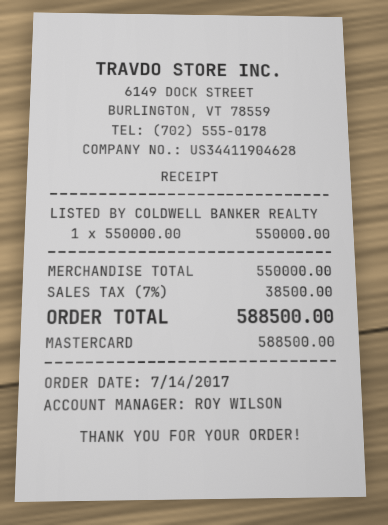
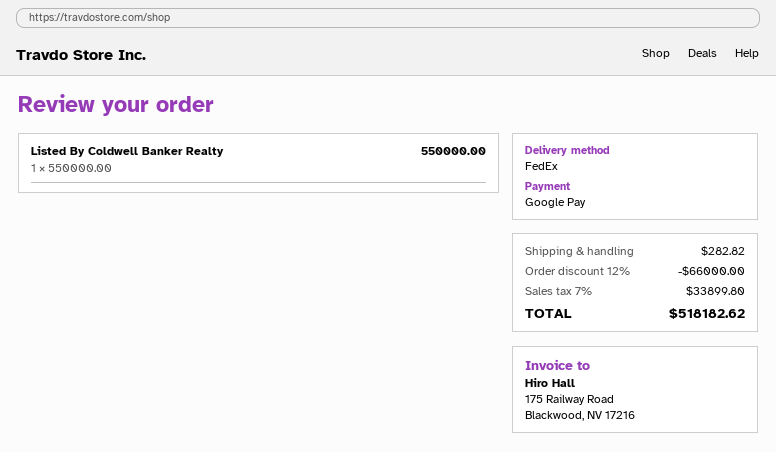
payment method: Mastercard -> Google Pay
discount: none -> 12% = 66000.00
shipping: none -> 282.82
tax: 7% = 38500.00 -> 7% = 33899.80
total: 588500.00 -> 518182.62

